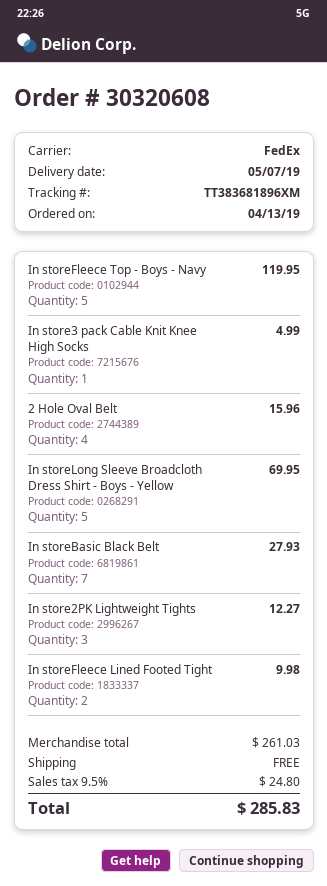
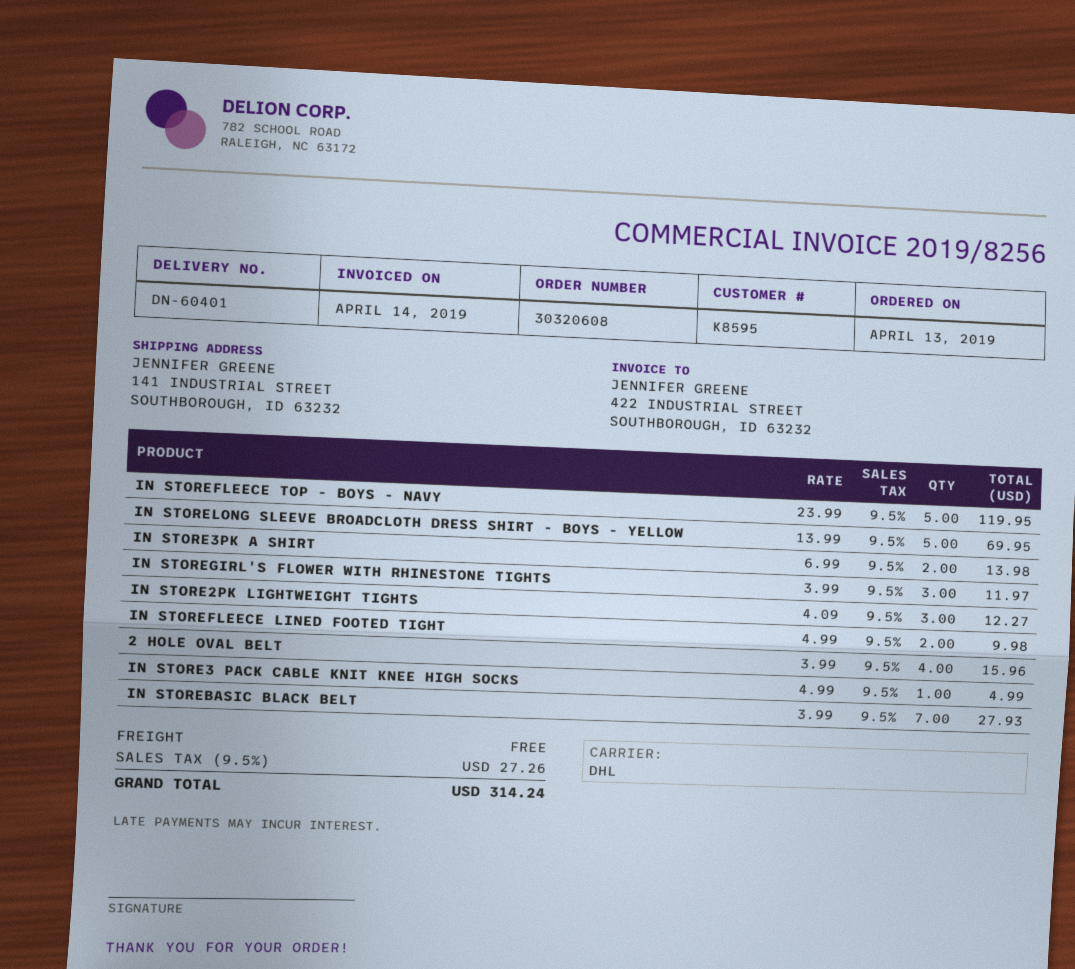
shipping method: FedEx -> DHL
IN STORE3PK A SHIRT: none -> 2 for 13.98
IN STOREGIRL'S FLOWER WITH RHINESTONE TIGHTS: none -> 3 for 11.97
tax: 9.5% = 24.80 -> 9.5% = 27.26
total: 285.83 -> 314.24

